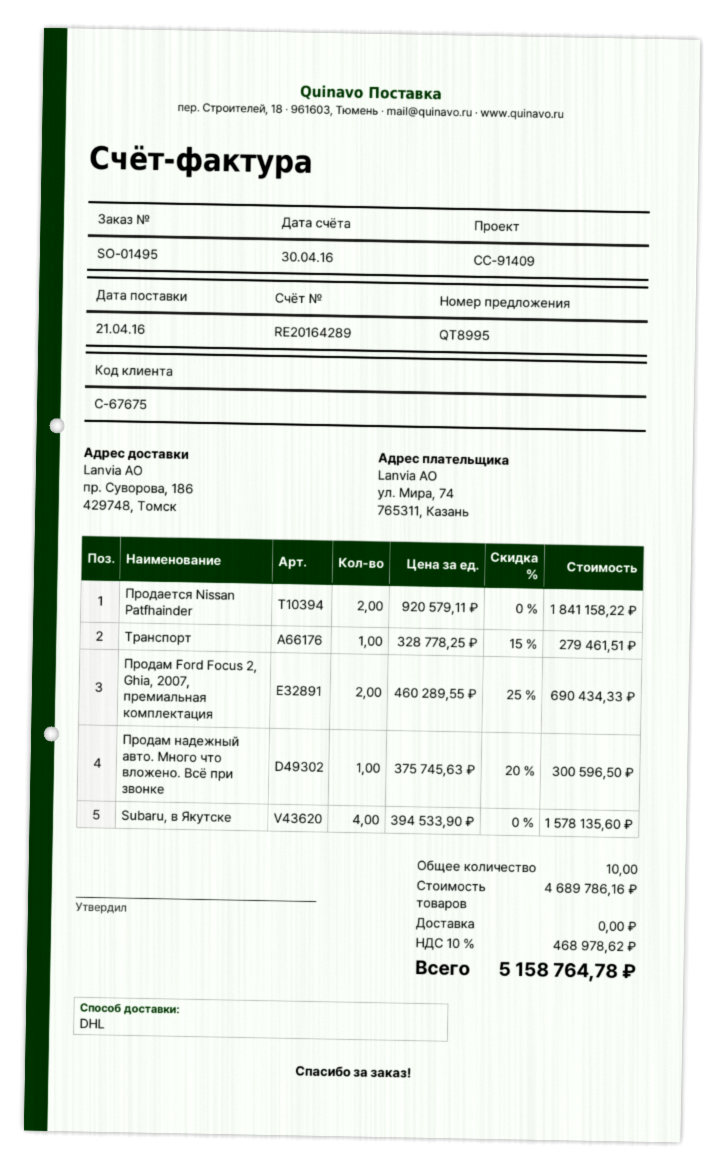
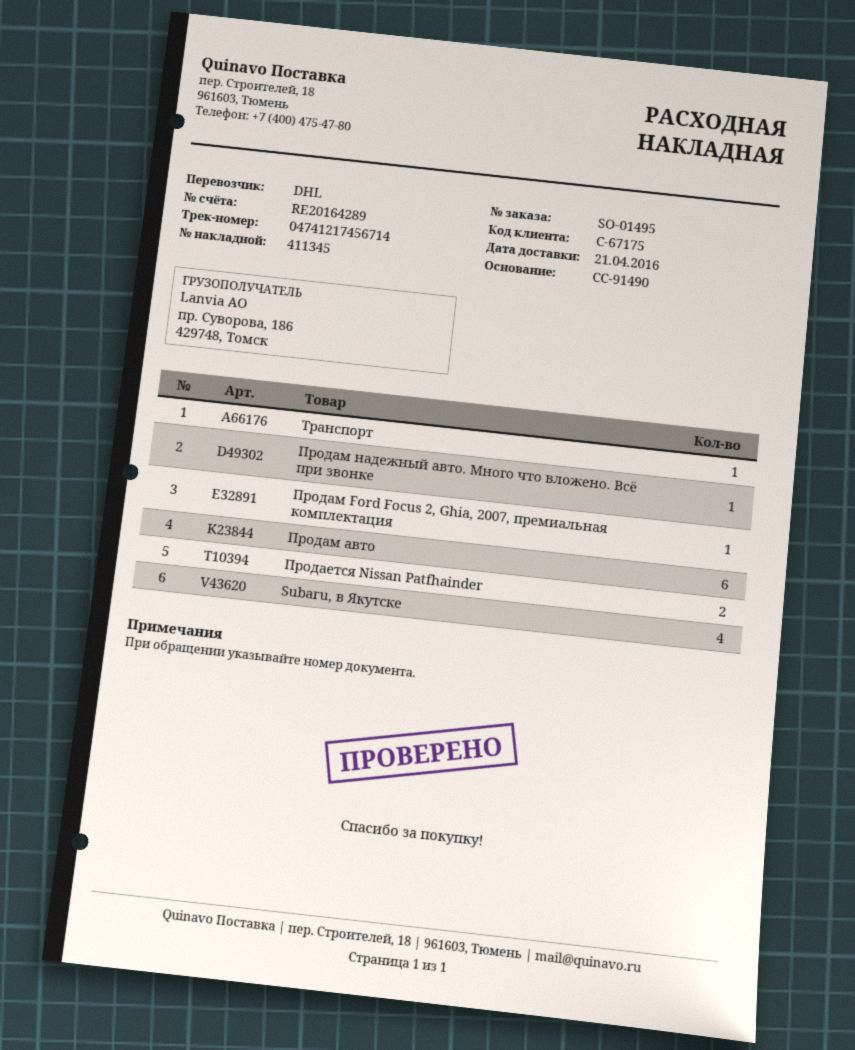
customer number: C-67675 -> C-67175
reference: CC-91409 -> CC-91490
Продам Ford Focus 2, Ghia, 2007, премиальная комплектация: 2 -> 1
Продам авто: none -> 6

